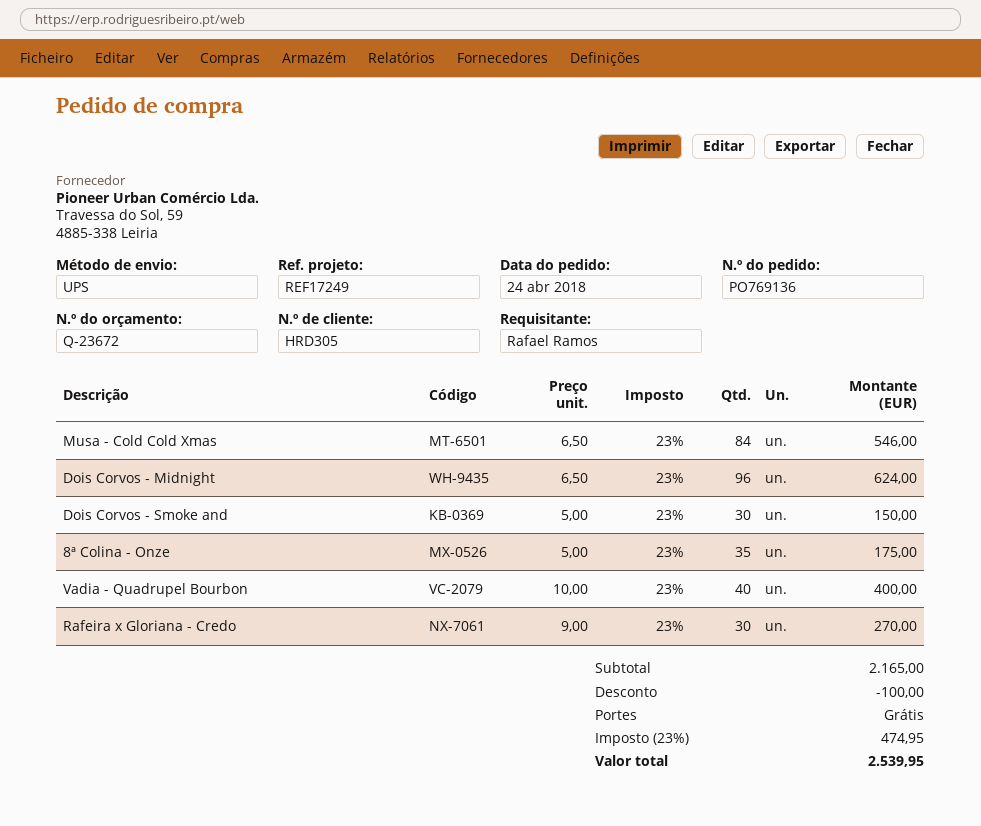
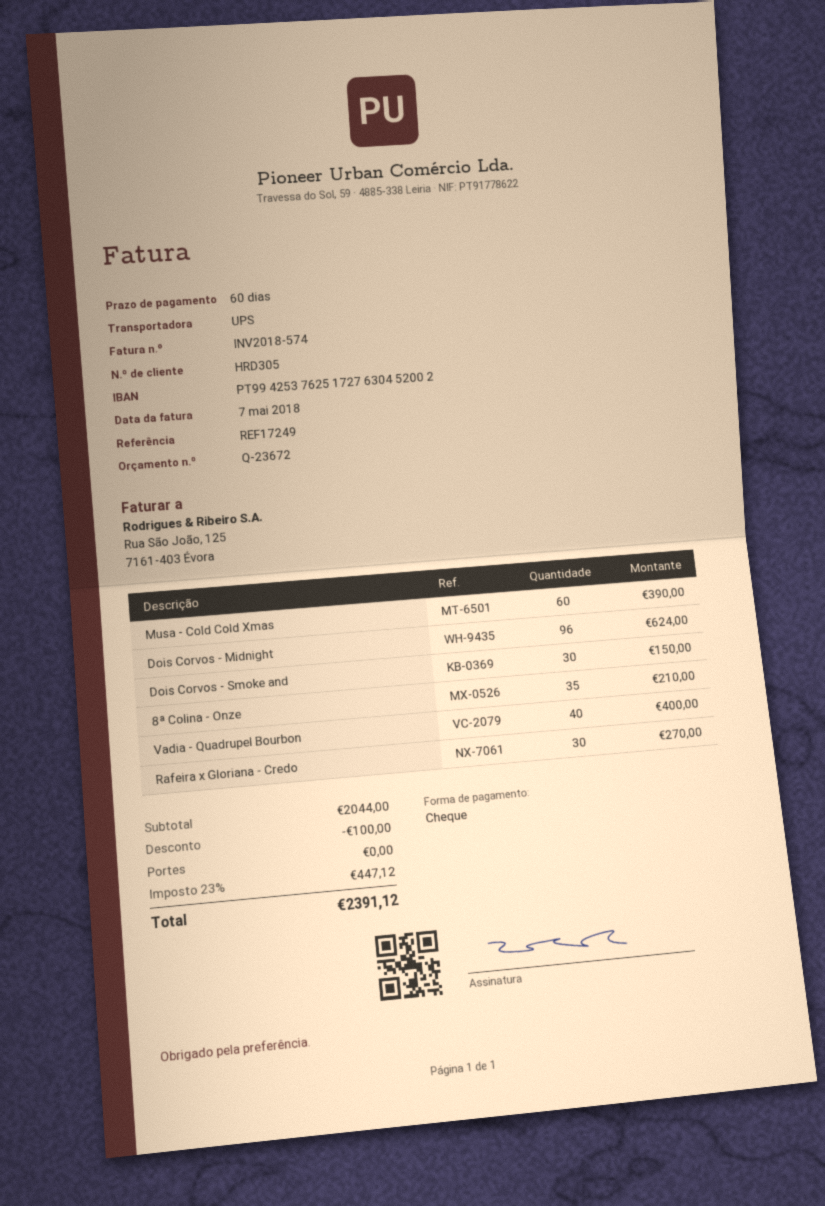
Musa - Cold Cold Xmas: 84 for 546.00 -> 60 for 390.00
8ª Colina - Onze: 35 for 175.00 -> 35 for 210.00
subtotal: 2165.00 -> 2044.00
tax: 23% = 474.95 -> 23% = 447.12
total: 2539.95 -> 2391.12

